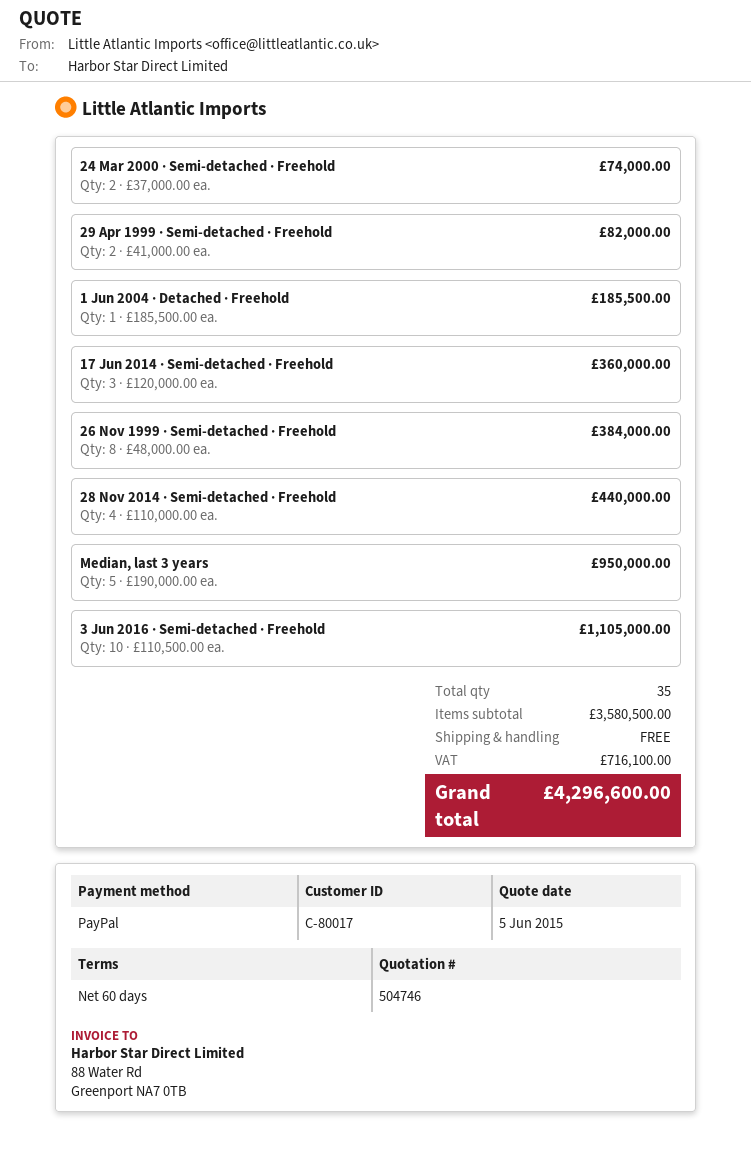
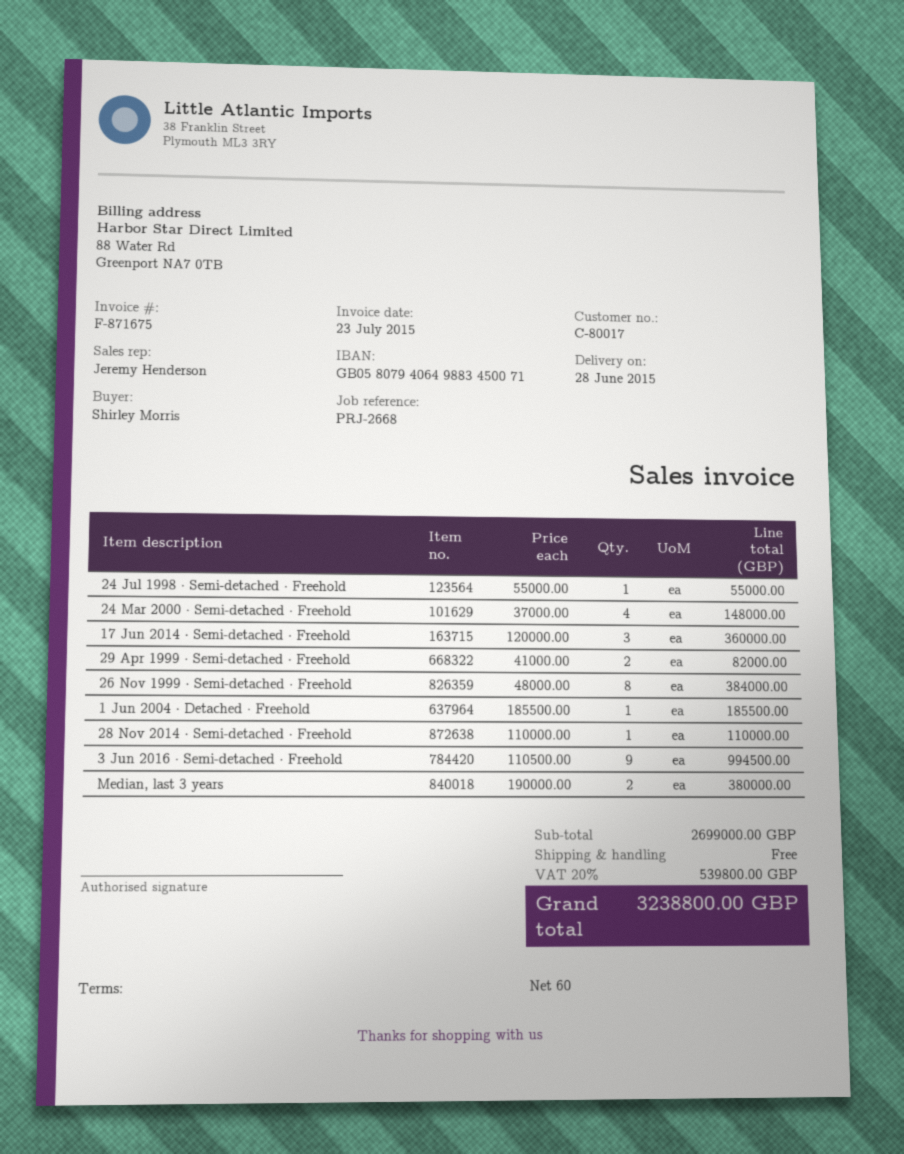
24 Mar 2000 · Semi-detached · Freehold: 2 x 37000.00 = 74000.00 -> 4 x 37000.00 = 148000.00
28 Nov 2014 · Semi-detached · Freehold: 4 x 110000.00 = 440000.00 -> 1 x 110000.00 = 110000.00
Median, last 3 years: 5 x 190000.00 = 950000.00 -> 2 x 190000.00 = 380000.00
3 Jun 2016 · Semi-detached · Freehold: 10 x 110500.00 = 1105000.00 -> 9 x 110500.00 = 994500.00
24 Jul 1998 · Semi-detached · Freehold: none -> 1 x 55000.00 = 55000.00
subtotal: 3580500.00 -> 2699000.00
tax: 716100.00 -> 539800.00
total: 4296600.00 -> 3238800.00

